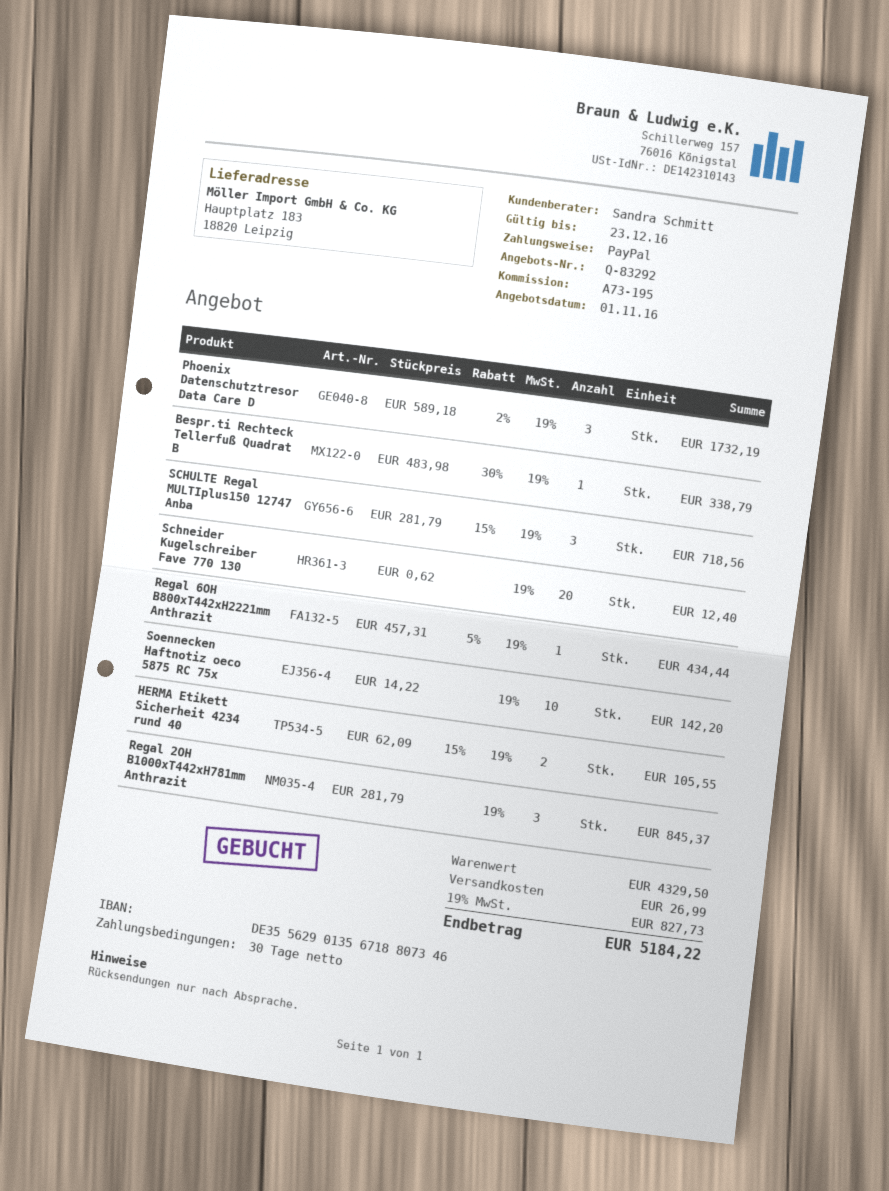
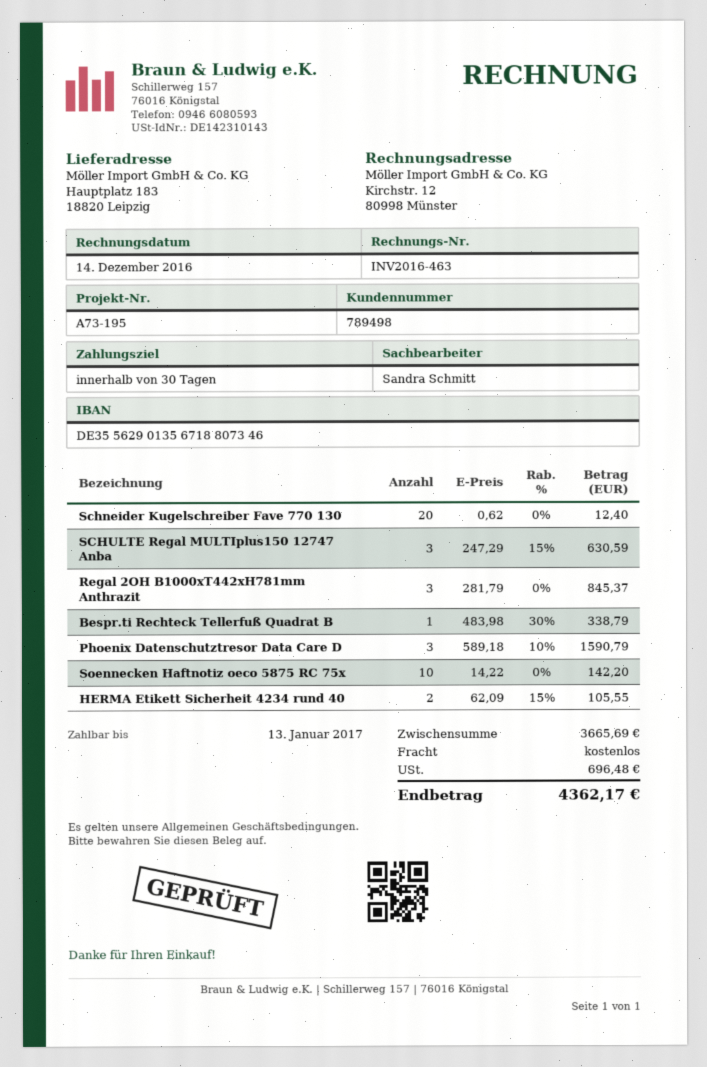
Phoenix Datenschutztresor Data Care D: 3 x 589.18 - 2% = 1732.19 -> 3 x 589.18 - 10% = 1590.79
SCHULTE Regal MULTIplus150 12747 Anba: 3 x 281.79 - 15% = 718.56 -> 3 x 247.29 - 15% = 630.59
Regal 6OH B800xT442xH2221mm Anthrazit: 1 x 457.31 - 5% = 434.44 -> none
subtotal: 4329.50 -> 3665.69
shipping: 26.99 -> 0.00
tax: 827.73 -> 696.48
total: 5184.22 -> 4362.17

